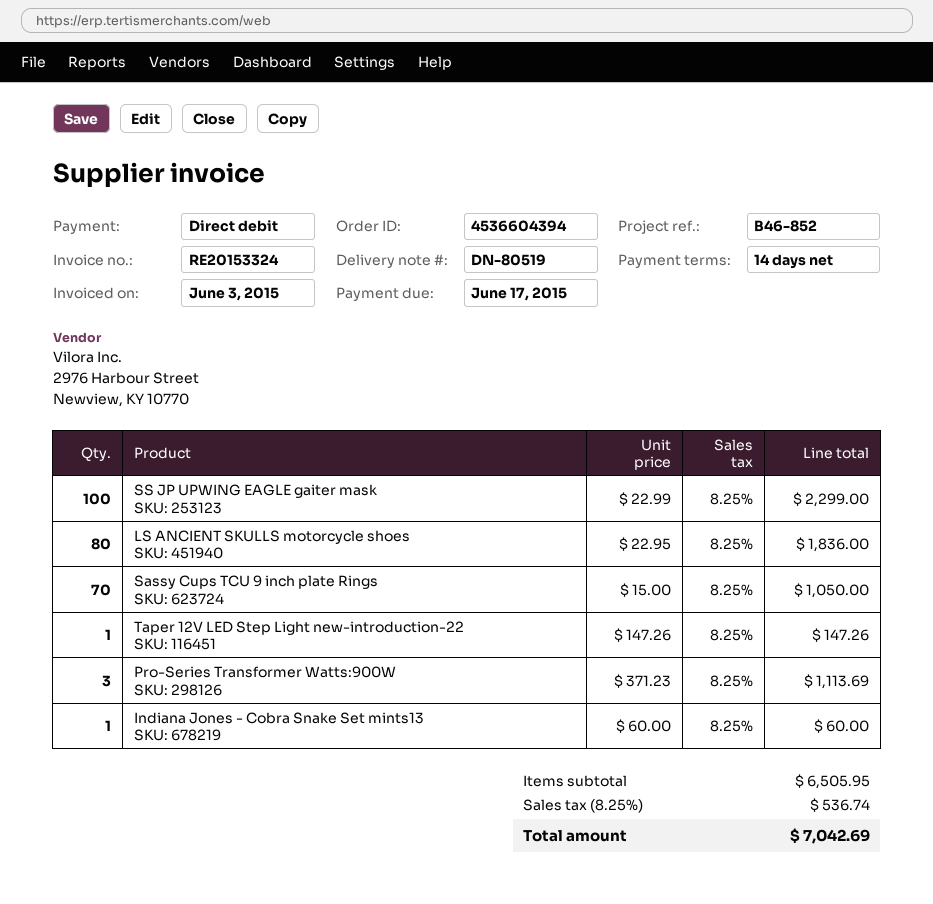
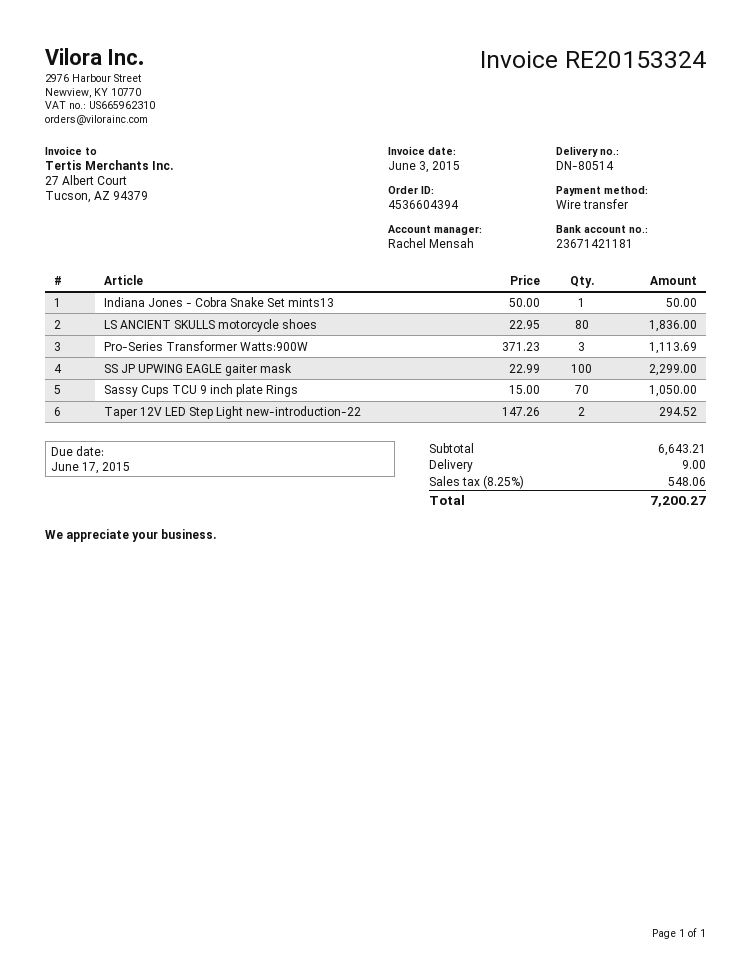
delivery note number: DN-80519 -> DN-80514
payment method: direct debit -> bank transfer
Taper 12V LED Step Light new-introduction-22: 1 x 147.26 = 147.26 -> 2 x 147.26 = 294.52
Indiana Jones - Cobra Snake Set mints13: 1 x 60.00 = 60.00 -> 1 x 50.00 = 50.00
subtotal: 6505.95 -> 6643.21
shipping: none -> 9.00
tax: 8.25% = 536.74 -> 8.25% = 548.06
total: 7042.69 -> 7200.27

